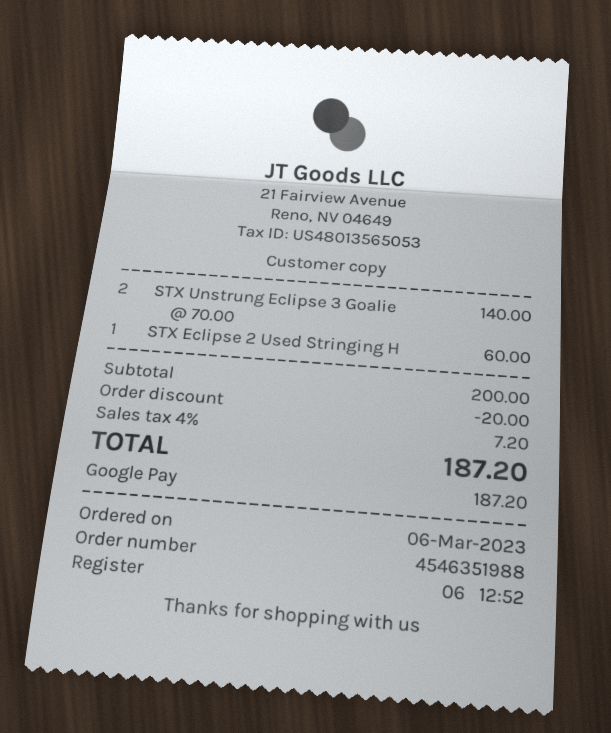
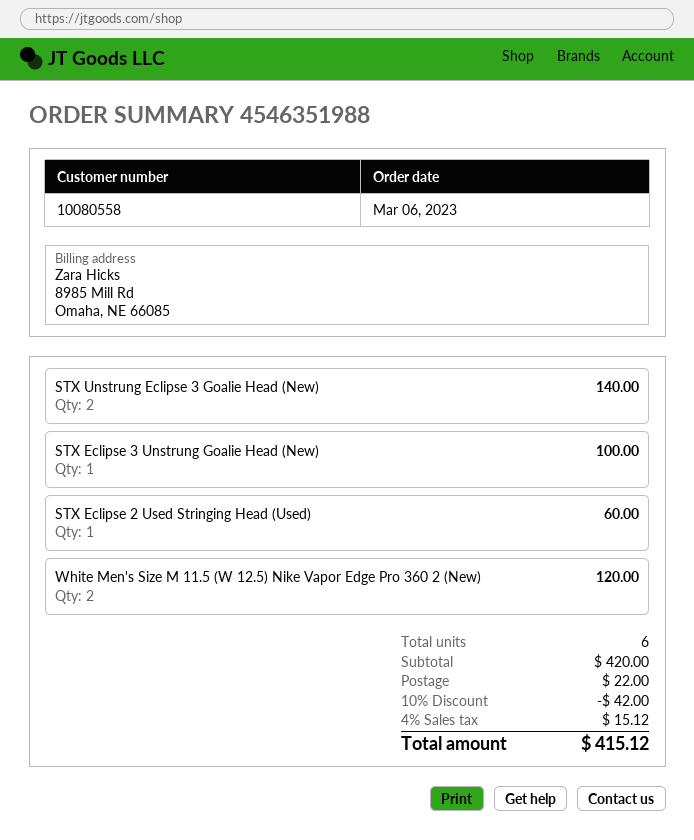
STX Eclipse 3 Unstrung Goalie Head (New): none -> 1 for 100.00
White Men's Size M 11.5 (W 12.5) Nike Vapor Edge Pro 360 2 (New): none -> 2 for 120.00
subtotal: 200.00 -> 420.00
discount: 20.00 -> 42.00
shipping: none -> 22.00
tax: 4% = 7.20 -> 4% = 15.12
total: 187.20 -> 415.12

